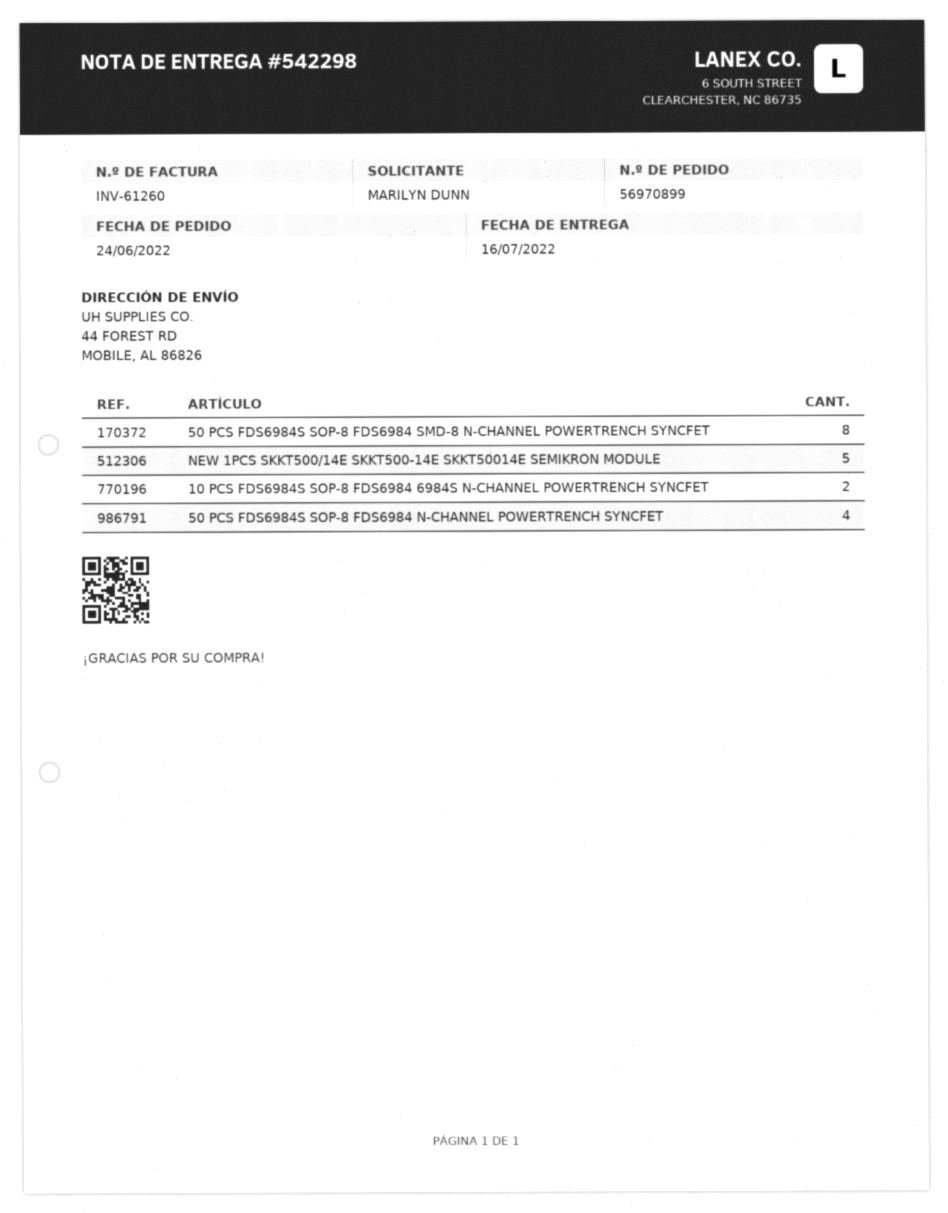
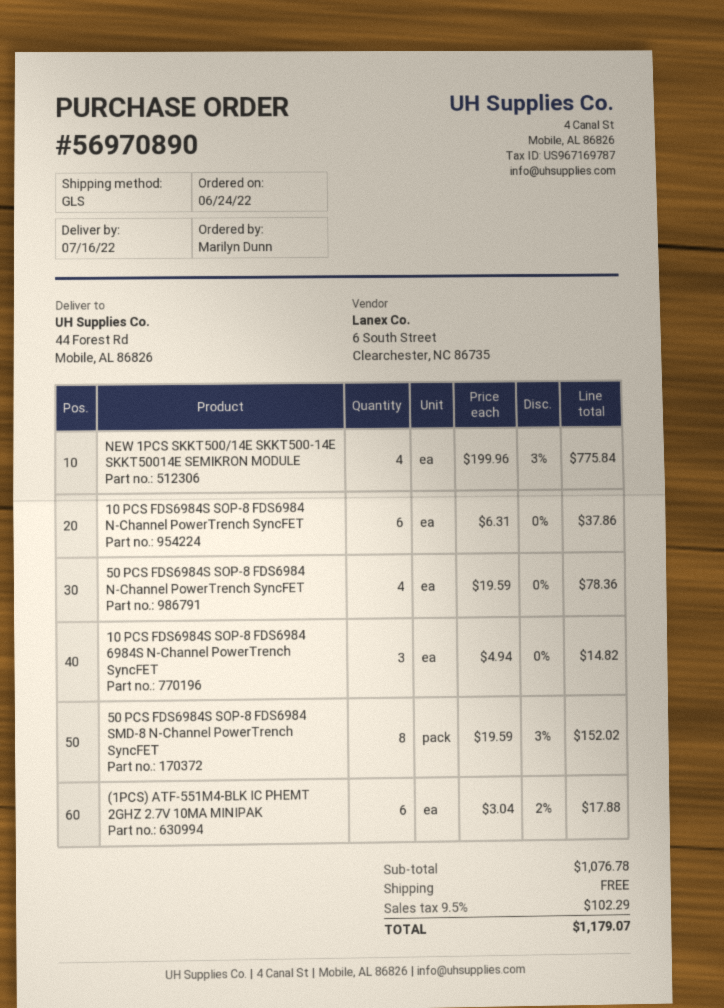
order number: 56970899 -> 56970890
NEW 1PCS SKKT500/14E SKKT500-14E SKKT50014E SEMIKRON MODULE: 5 -> 4
10 PCS FDS6984S SOP-8 FDS6984 6984S N-CHANNEL POWERTRENCH SYNCFET: 2 -> 3
10 PCS FDS6984S SOP-8 FDS6984 N-Channel PowerTrench SyncFET: none -> 6
(1PCS) ATF-551M4-BLK IC PHEMT 2GHZ 2.7V 10MA MINIPAK: none -> 6

